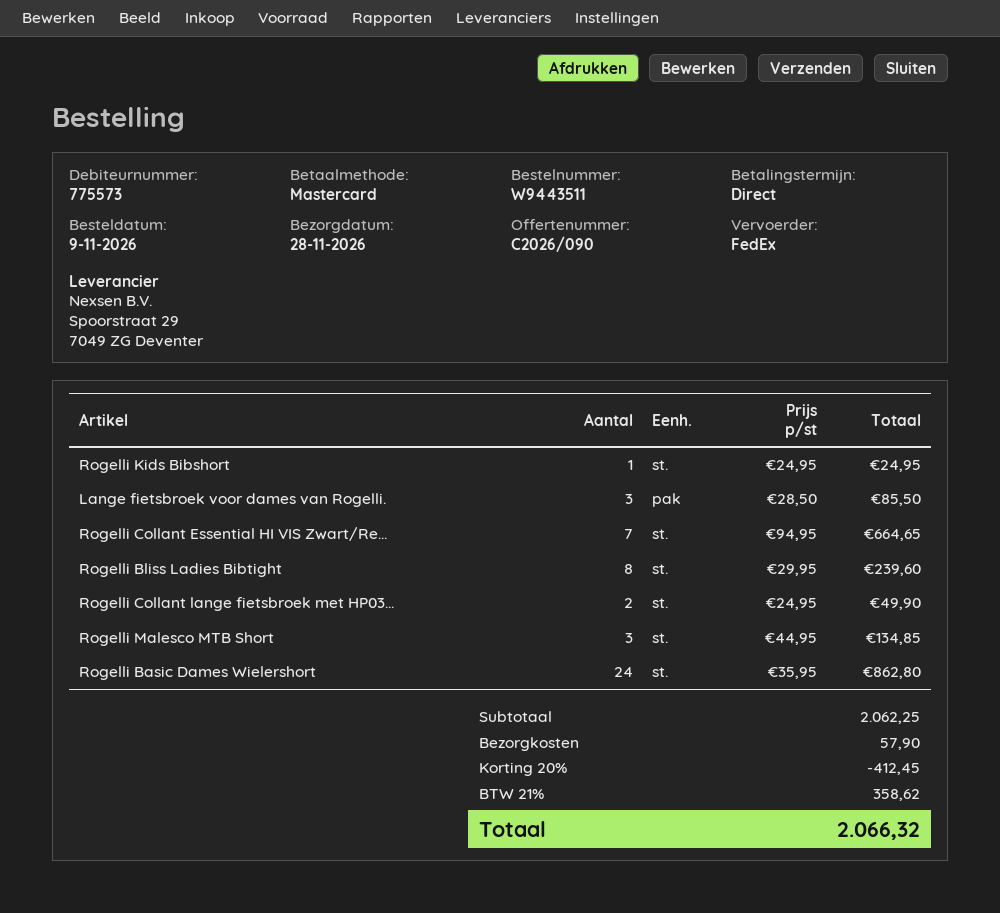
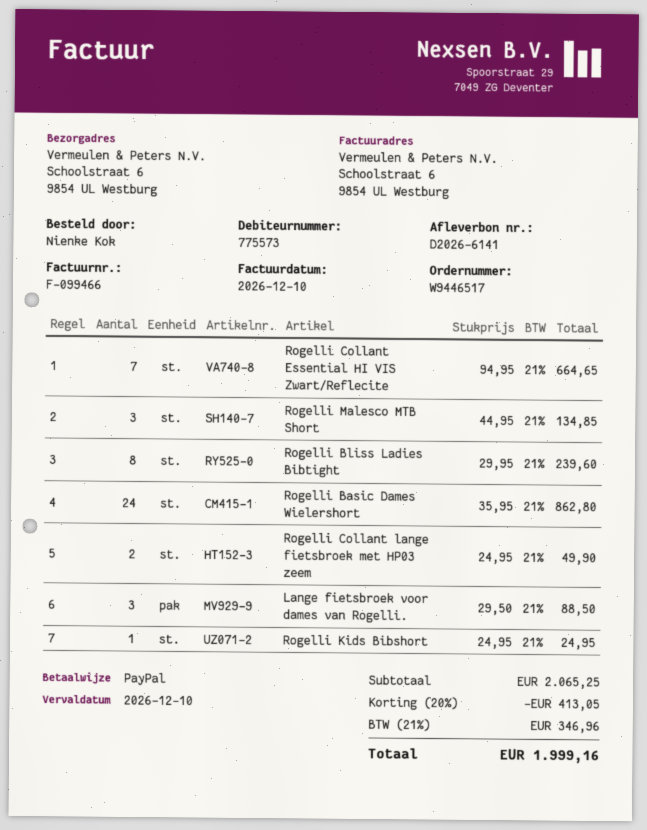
order number: W9443511 -> W9446517
payment method: Mastercard -> PayPal
Lange fietsbroek voor dames van Rogelli.: 3 x 28.50 = 85.50 -> 3 x 29.50 = 88.50
subtotal: 2062.25 -> 2065.25
discount: 20% = 412.45 -> 20% = 413.05
shipping: 57.90 -> none
tax: 21% = 358.62 -> 21% = 346.96
total: 2066.32 -> 1999.16

